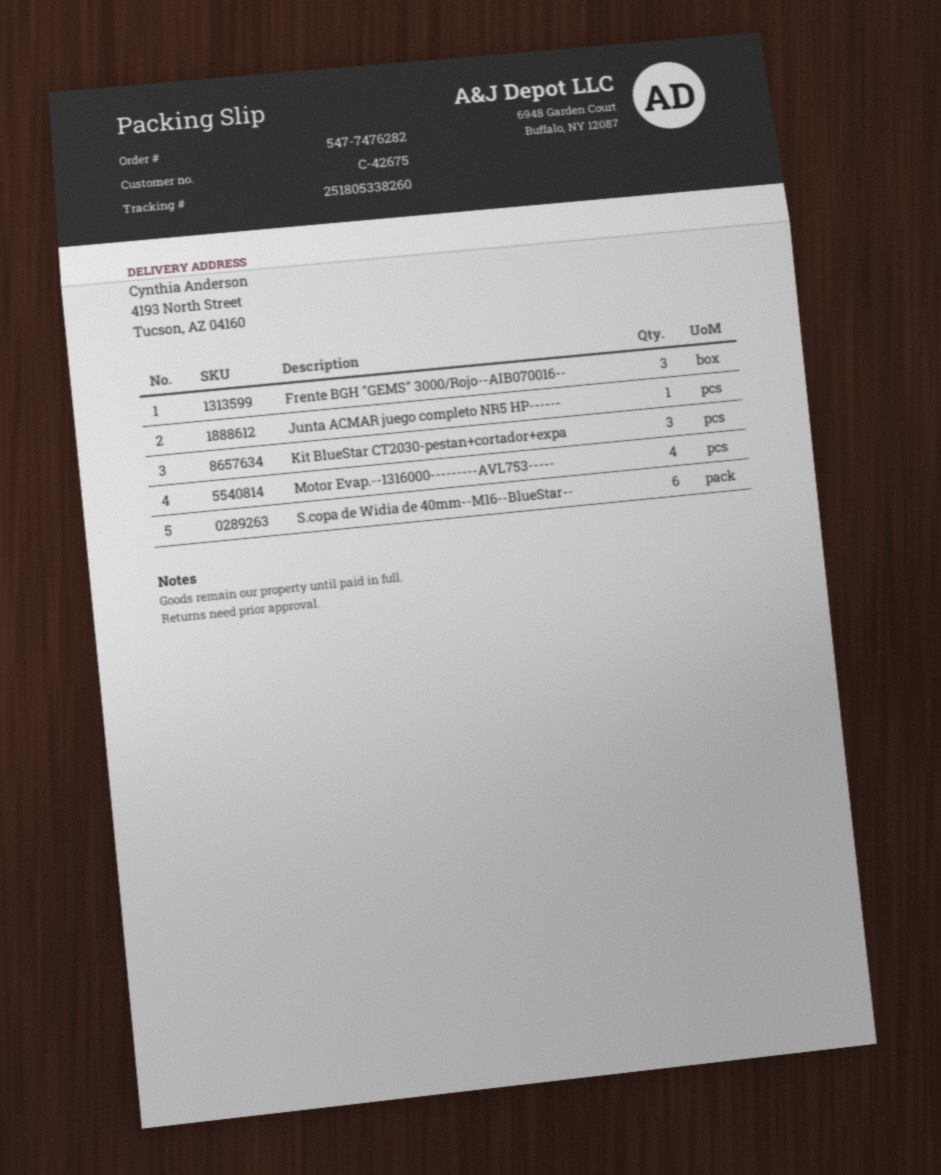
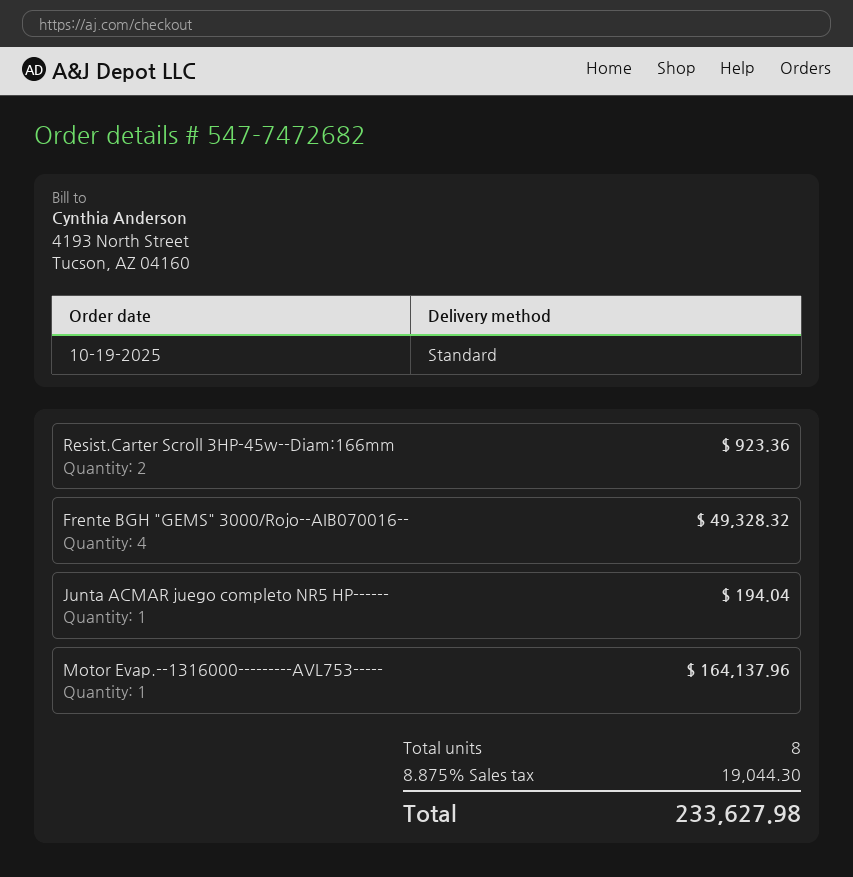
order number: 547-7476282 -> 547-7472682
Frente BGH "GEMS" 3000/Rojo--AIB070016--: 3 -> 4
Kit BlueStar CT2030-pestan+cortador+expa: 3 -> none
Motor Evap.--1316000---------AVL753-----: 4 -> 1
S.copa de Widia de 40mm--M16--BlueStar--: 6 -> none
Resist.Carter Scroll 3HP-45w--Diam:166mm: none -> 2

